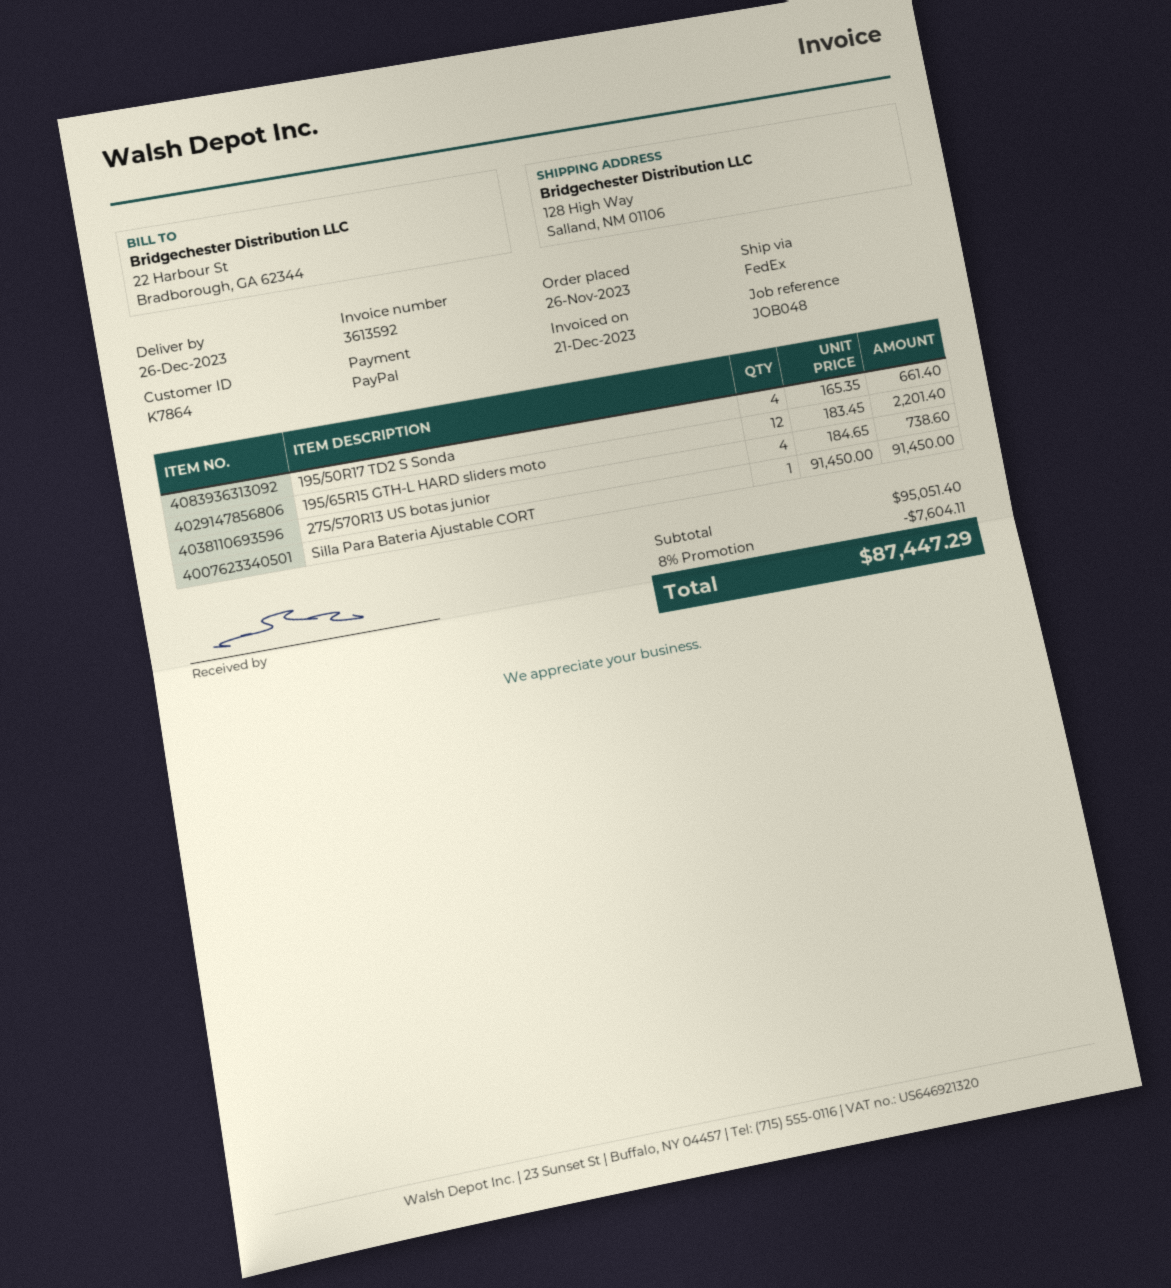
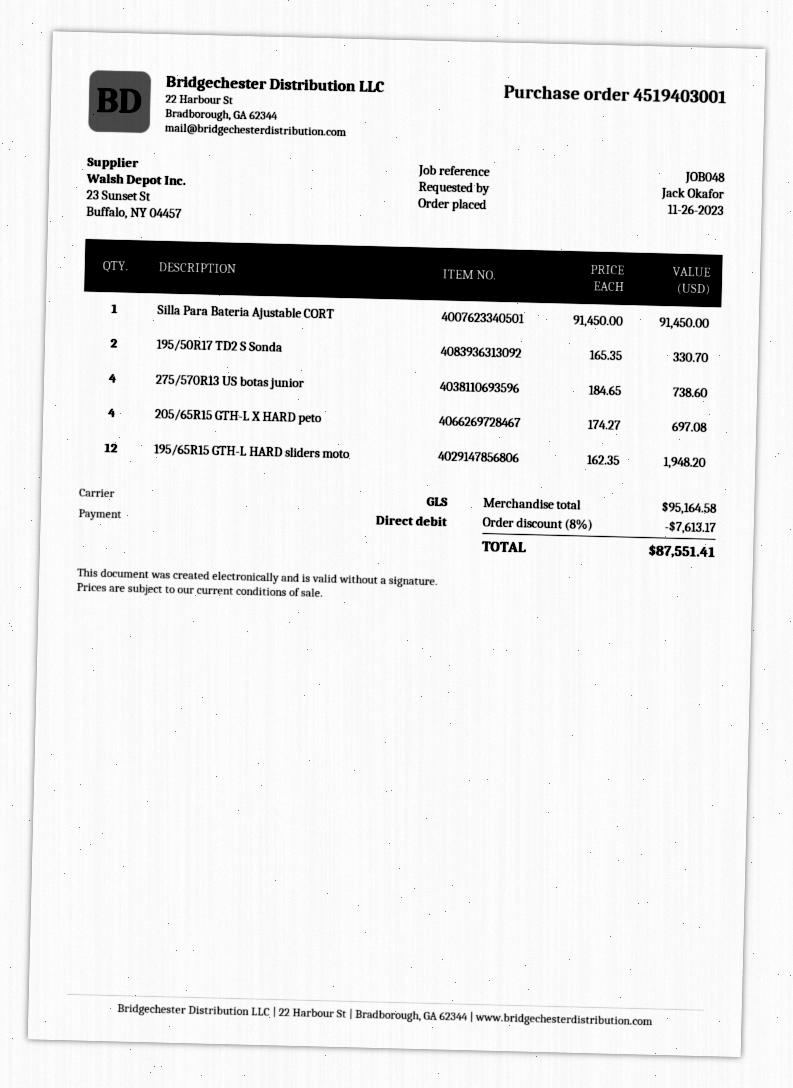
payment method: PayPal -> direct debit
shipping method: FedEx -> GLS
195/50R17 TD2 S Sonda: 4 x 165.35 = 661.40 -> 2 x 165.35 = 330.70
195/65R15 GTH-L HARD sliders moto: 12 x 183.45 = 2201.40 -> 12 x 162.35 = 1948.20
205/65R15 GTH-L X HARD peto: none -> 4 x 174.27 = 697.08
subtotal: 95051.40 -> 95164.58
discount: 8% = 7604.11 -> 8% = 7613.17
total: 87447.29 -> 87551.41

